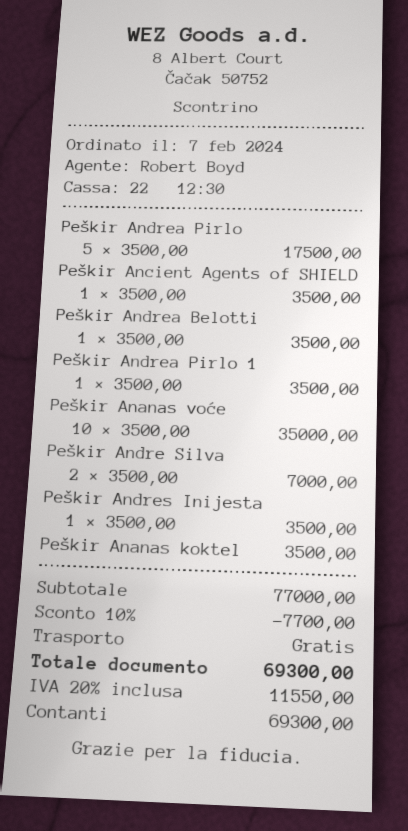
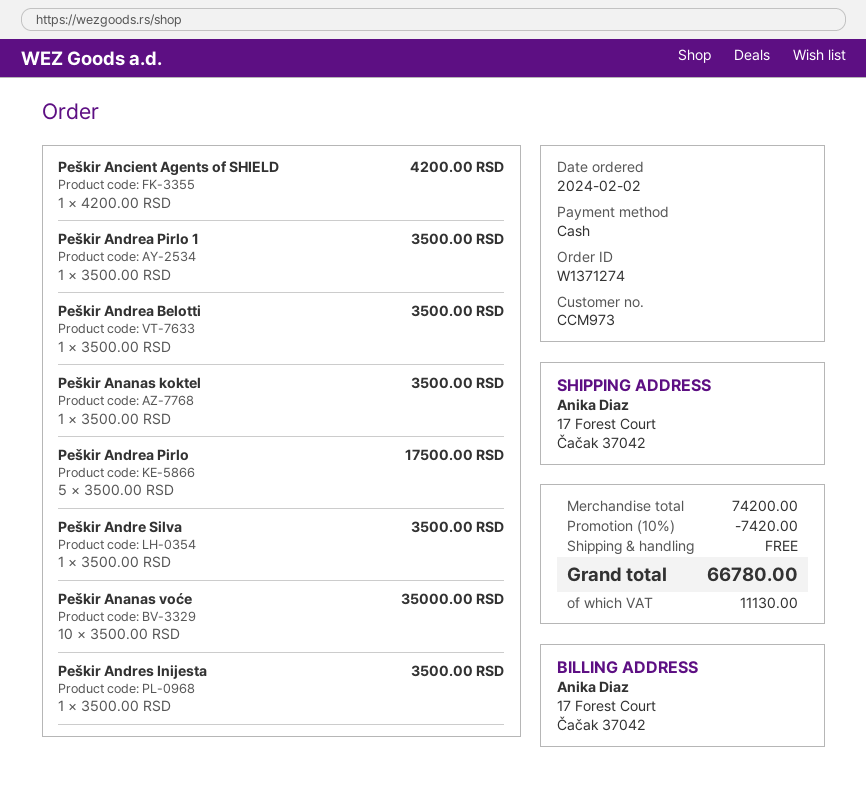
order date: 2024-02-07 -> 2024-02-02
Peškir Ancient Agents of SHIELD: 1 x 3500.00 = 3500.00 -> 1 x 4200.00 = 4200.00
Peškir Andre Silva: 2 x 3500.00 = 7000.00 -> 1 x 3500.00 = 3500.00
subtotal: 77000.00 -> 74200.00
discount: 10% = 7700.00 -> 10% = 7420.00
tax: 11550.00 -> 11130.00
total: 69300.00 -> 66780.00

